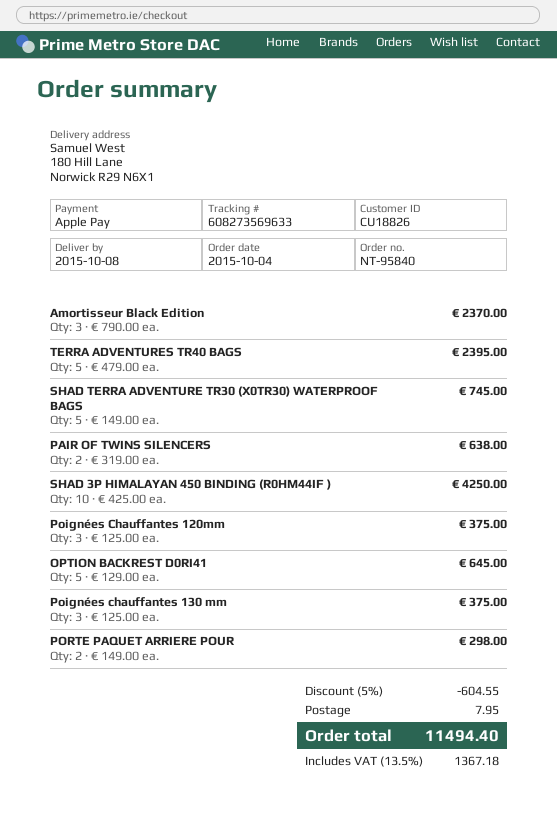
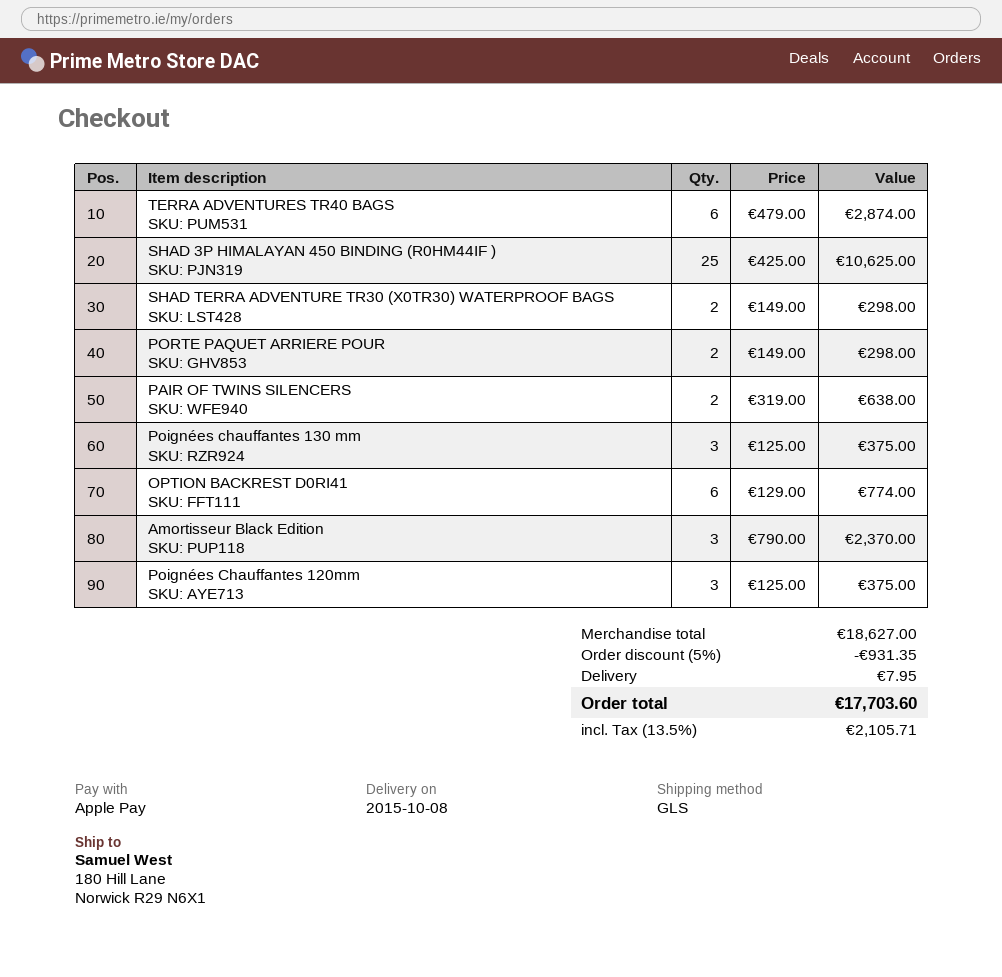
TERRA ADVENTURES TR40 BAGS: 5 x 479.00 = 2395.00 -> 6 x 479.00 = 2874.00
SHAD TERRA ADVENTURE TR30 (X0TR30) WATERPROOF BAGS: 5 x 149.00 = 745.00 -> 2 x 149.00 = 298.00
SHAD 3P HIMALAYAN 450 BINDING (R0HM44IF ): 10 x 425.00 = 4250.00 -> 25 x 425.00 = 10625.00
OPTION BACKREST D0RI41: 5 x 129.00 = 645.00 -> 6 x 129.00 = 774.00
discount: 5% = 604.55 -> 5% = 931.35
tax: 13.5% = 1367.18 -> 13.5% = 2105.71
total: 11494.40 -> 17703.60

